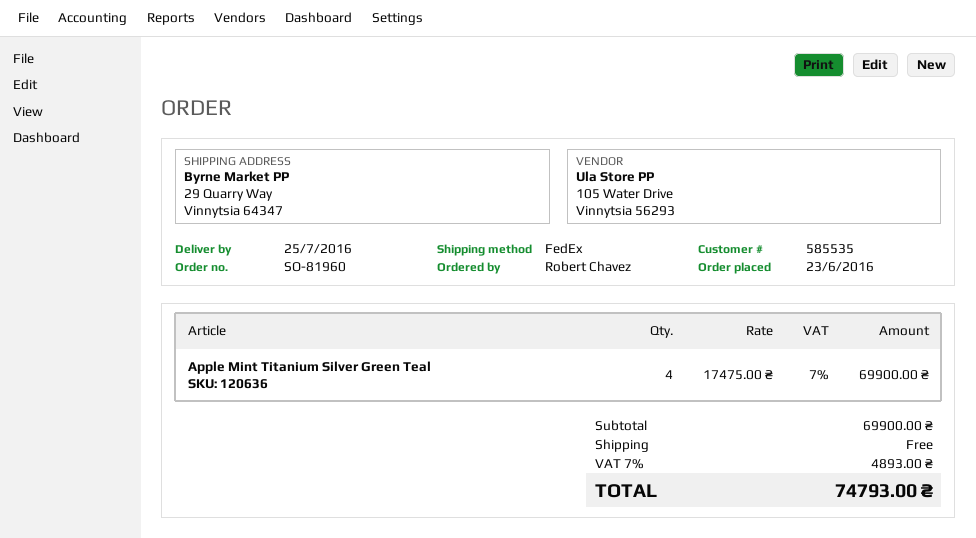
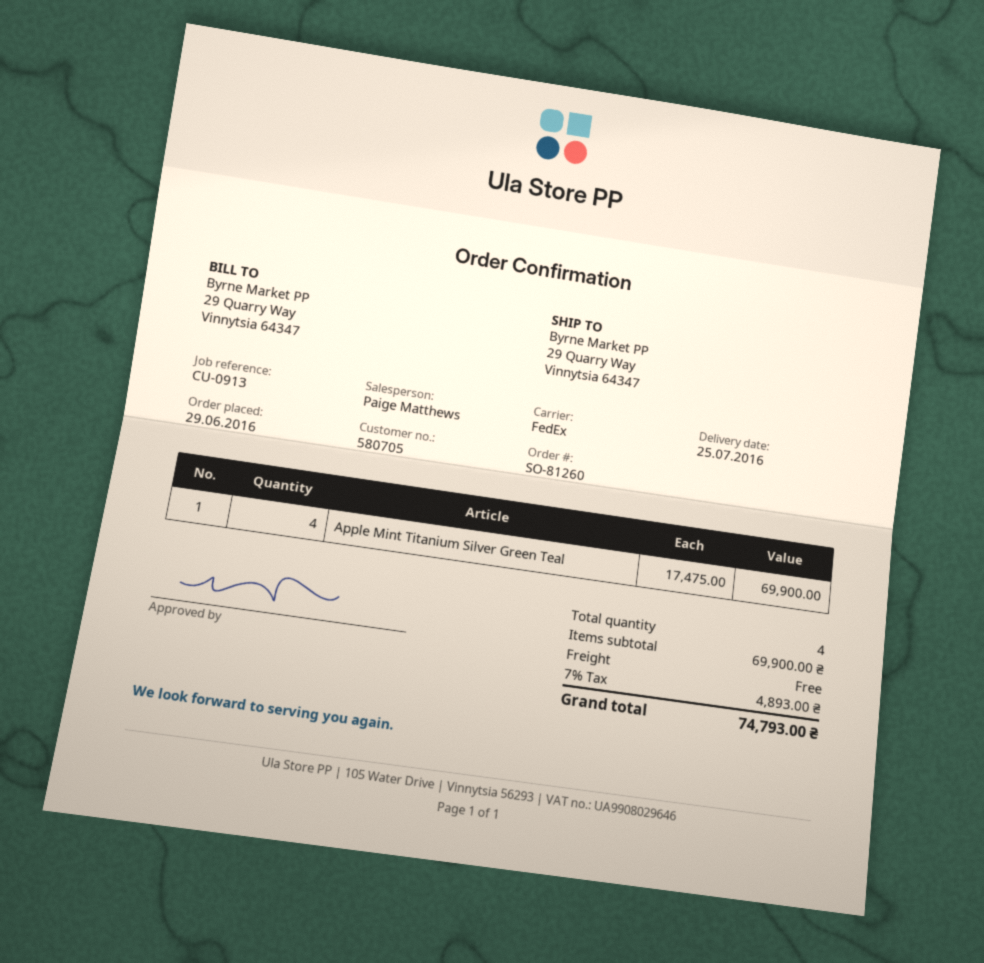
order number: SO-81960 -> SO-81260
order date: 2016-06-23 -> 2016-06-29
customer number: 585535 -> 580705

